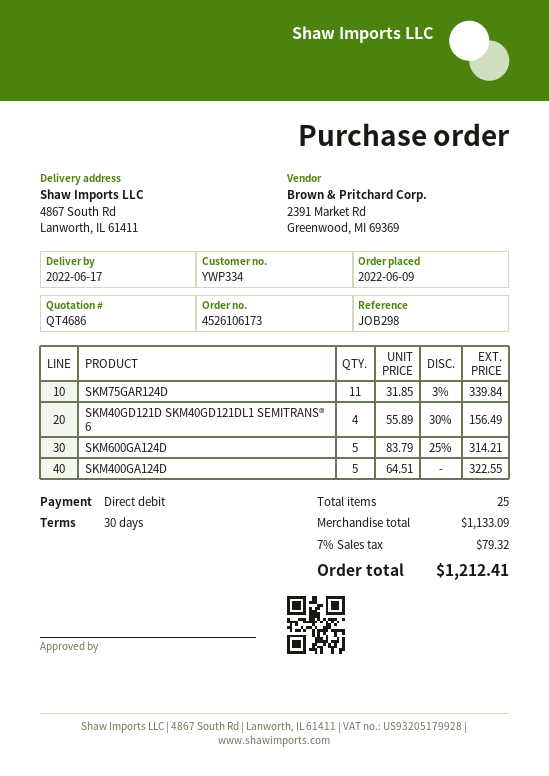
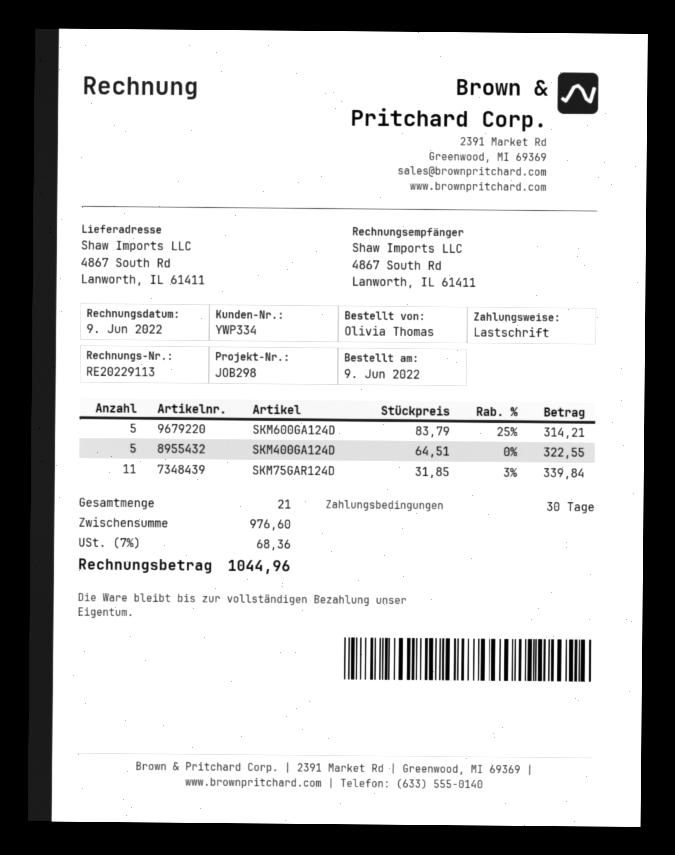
SKM40GD121D SKM40GD121DL1 SEMITRANS® 6: 4 x 55.89 - 30% = 156.49 -> none
total quantity: 25 -> 21
subtotal: 1133.09 -> 976.60
tax: 7% = 79.32 -> 7% = 68.36
total: 1212.41 -> 1044.96

